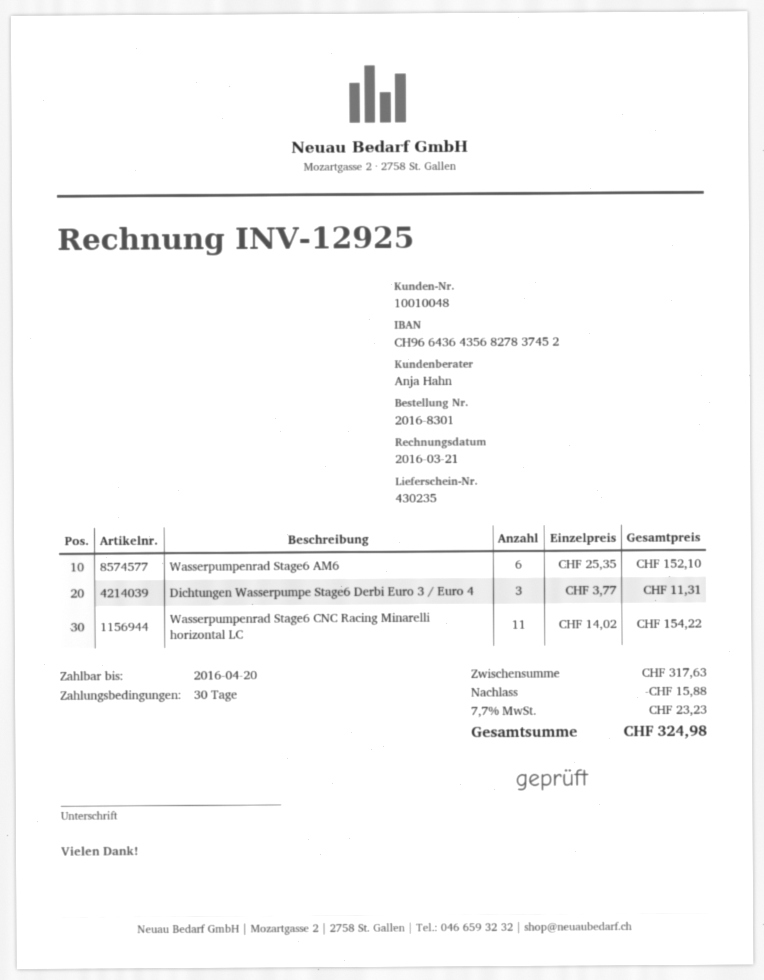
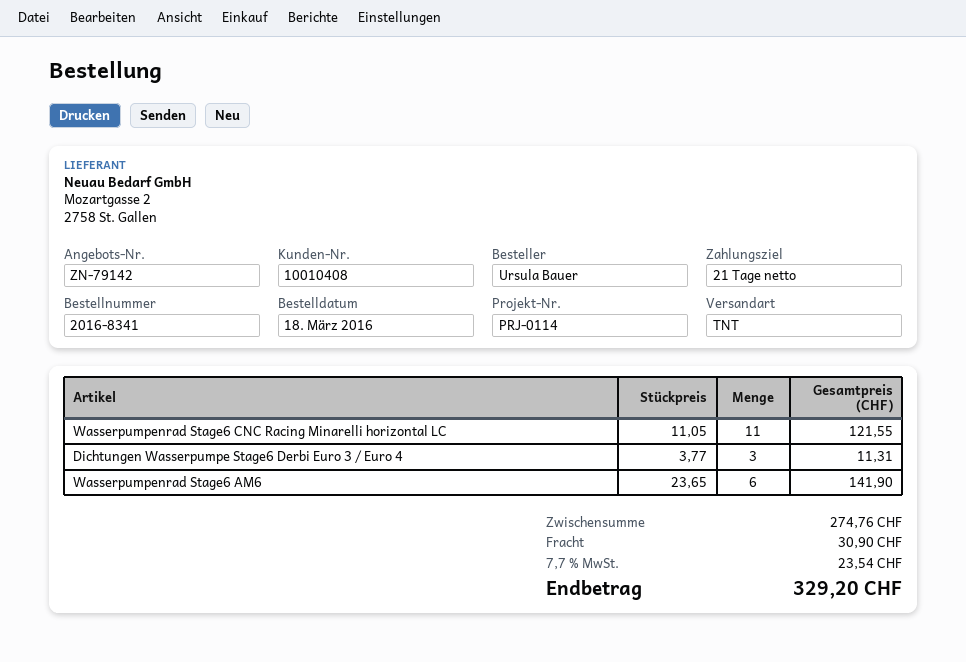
order number: 2016-8301 -> 2016-8341
payment terms: 30 days -> 21 days
customer number: 10010048 -> 10010408
Wasserpumpenrad Stage6 AM6: 6 x 25.35 = 152.10 -> 6 x 23.65 = 141.90
Wasserpumpenrad Stage6 CNC Racing Minarelli horizontal LC: 11 x 14.02 = 154.22 -> 11 x 11.05 = 121.55
subtotal: 317.63 -> 274.76
discount: 15.88 -> none
shipping: none -> 30.90
tax: 7.7% = 23.23 -> 7.7% = 23.54
total: 324.98 -> 329.20

